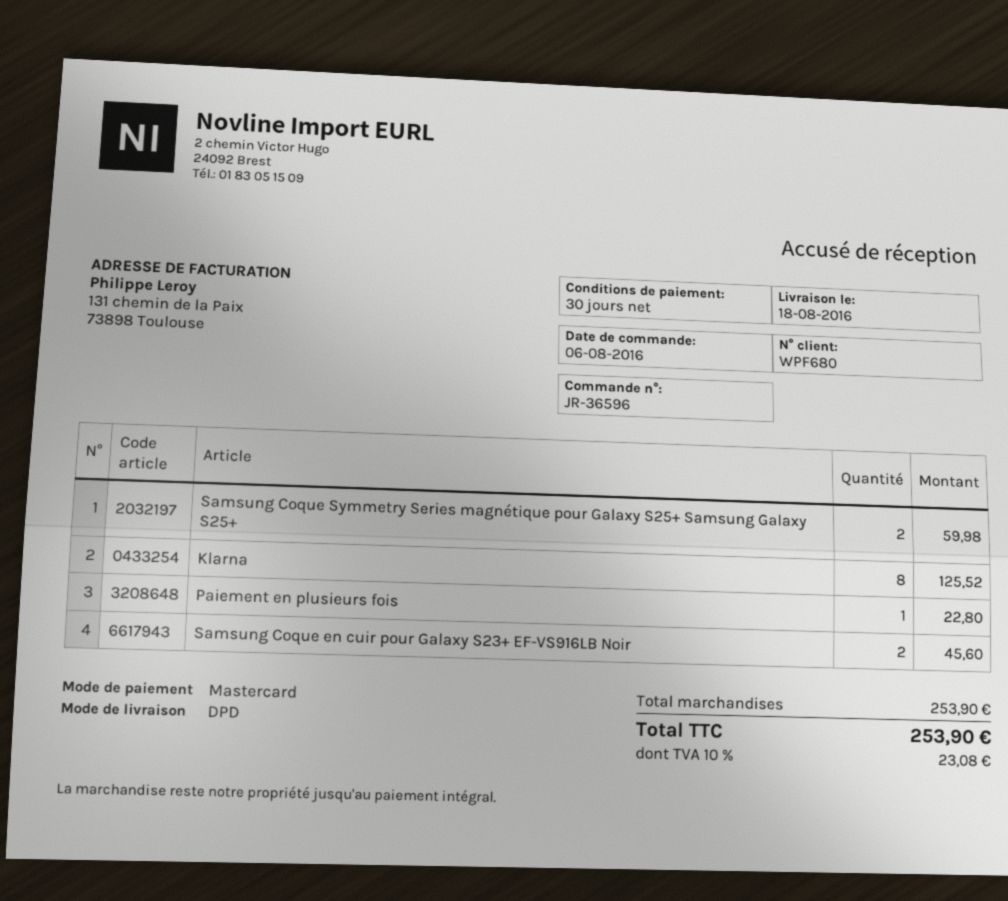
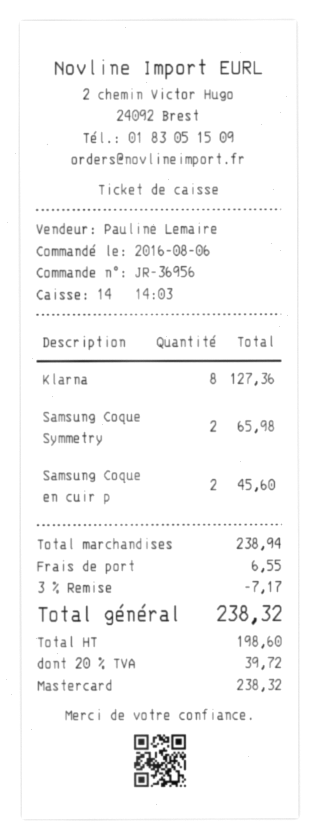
order number: JR-36596 -> JR-36956
Samsung Coque Symmetry Series magnétique pour Galaxy S25+ Samsung Galaxy S25+: 2 for 59.98 -> 2 for 65.98
Klarna: 8 for 125.52 -> 8 for 127.36
Paiement en plusieurs fois: 1 for 22.80 -> none
subtotal: 253.90 -> 238.94
discount: none -> 3% = 7.17
shipping: none -> 6.55
tax: 10% = 23.08 -> 20% = 39.72
total: 253.90 -> 238.32

